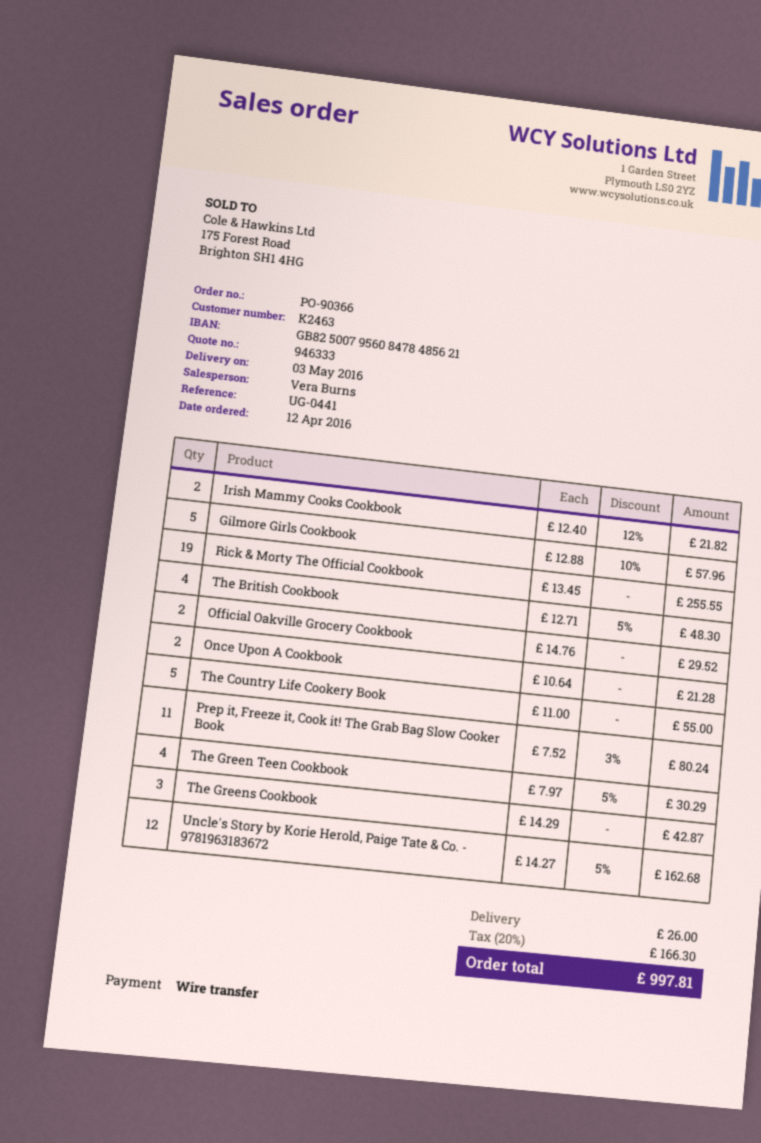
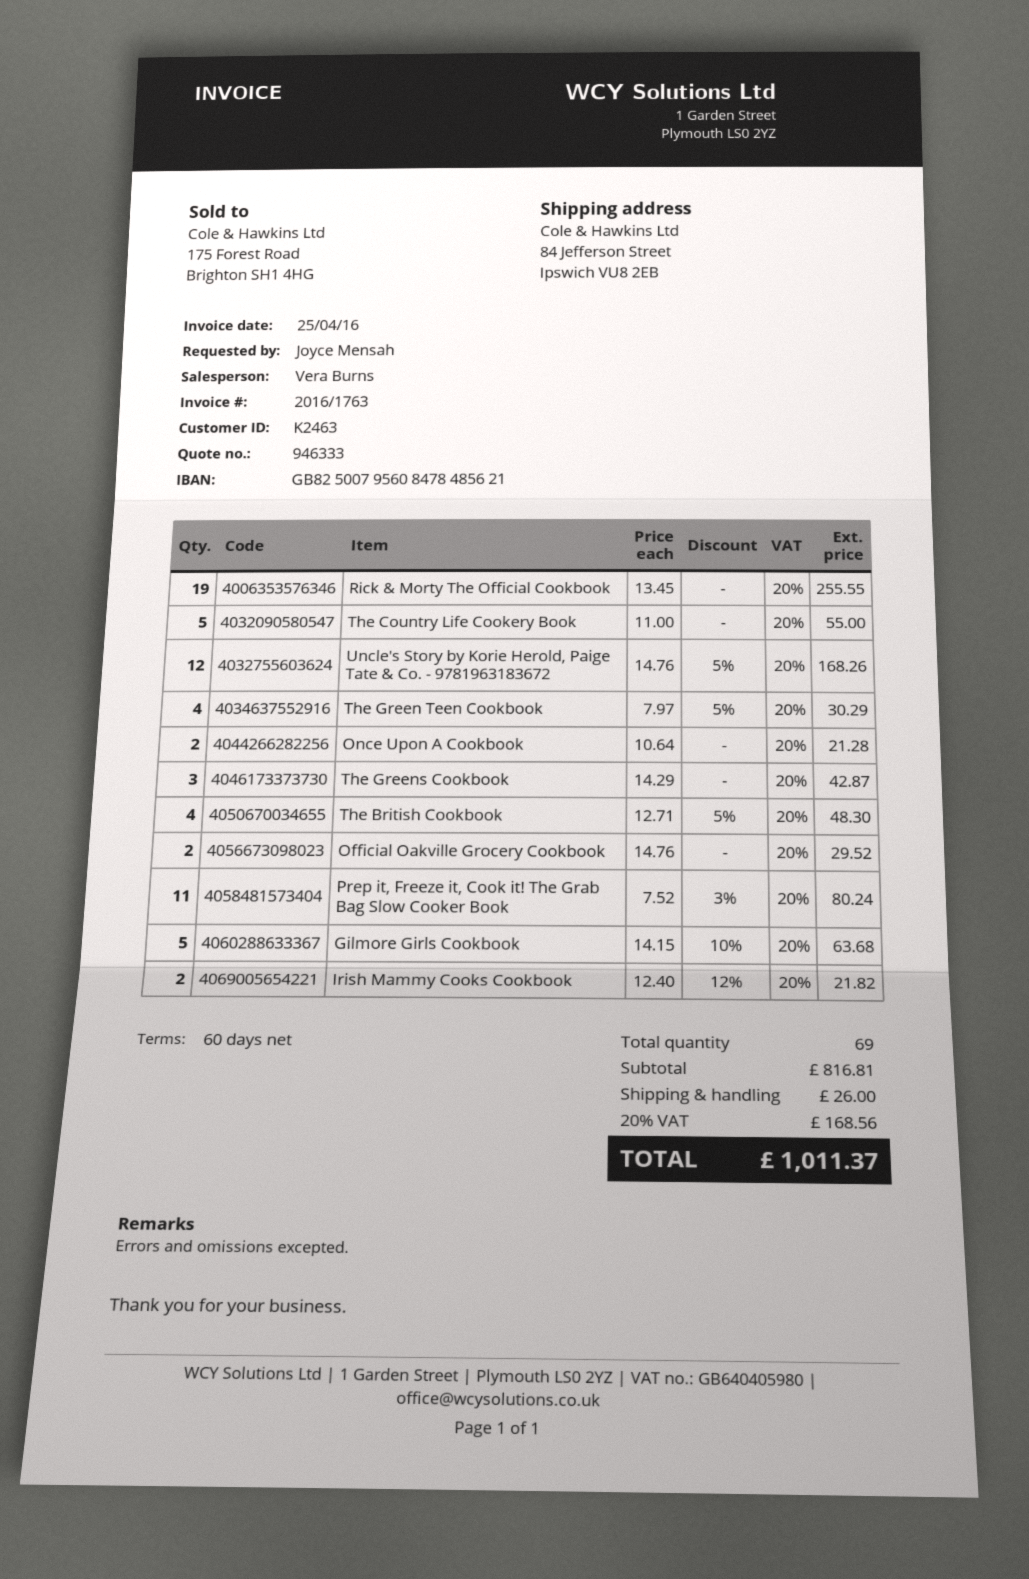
Gilmore Girls Cookbook: 5 x 12.88 - 10% = 57.96 -> 5 x 14.15 - 10% = 63.68
Uncle's Story by Korie Herold, Paige Tate & Co. - 9781963183672: 12 x 14.27 - 5% = 162.68 -> 12 x 14.76 - 5% = 168.26
tax: 20% = 166.30 -> 20% = 168.56
total: 997.81 -> 1011.37

